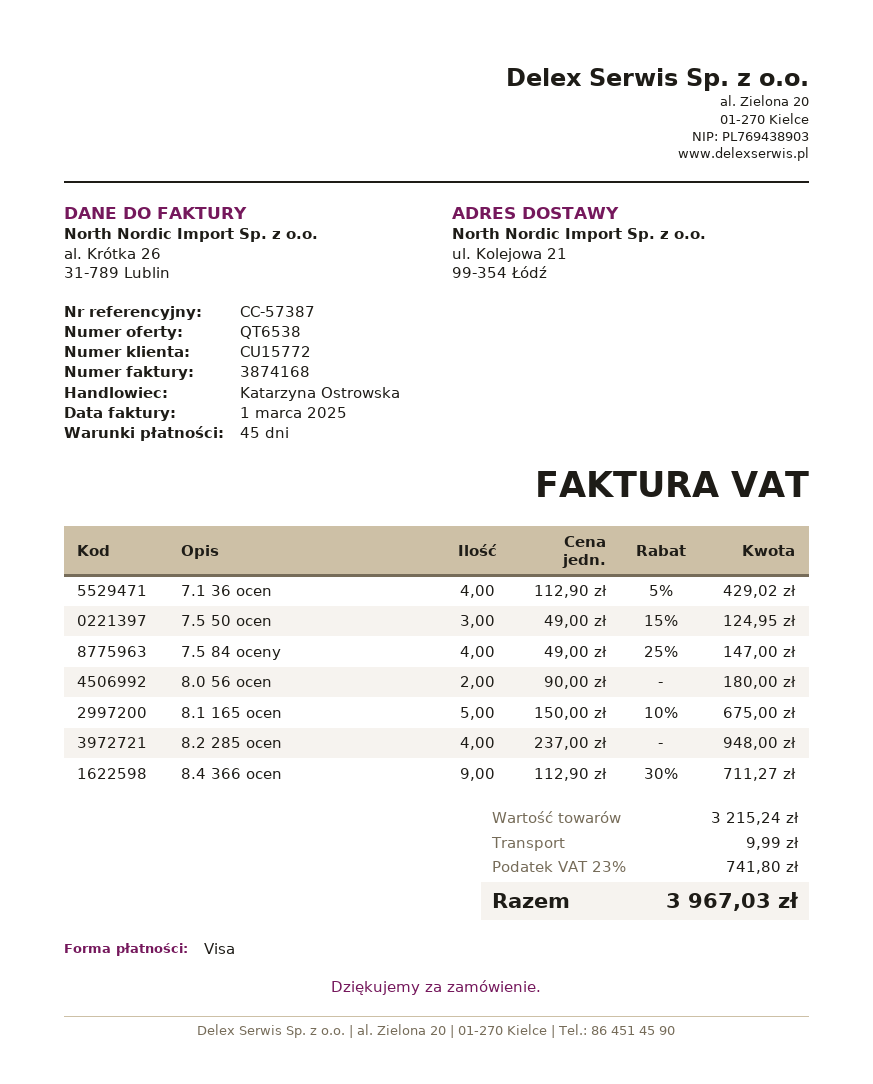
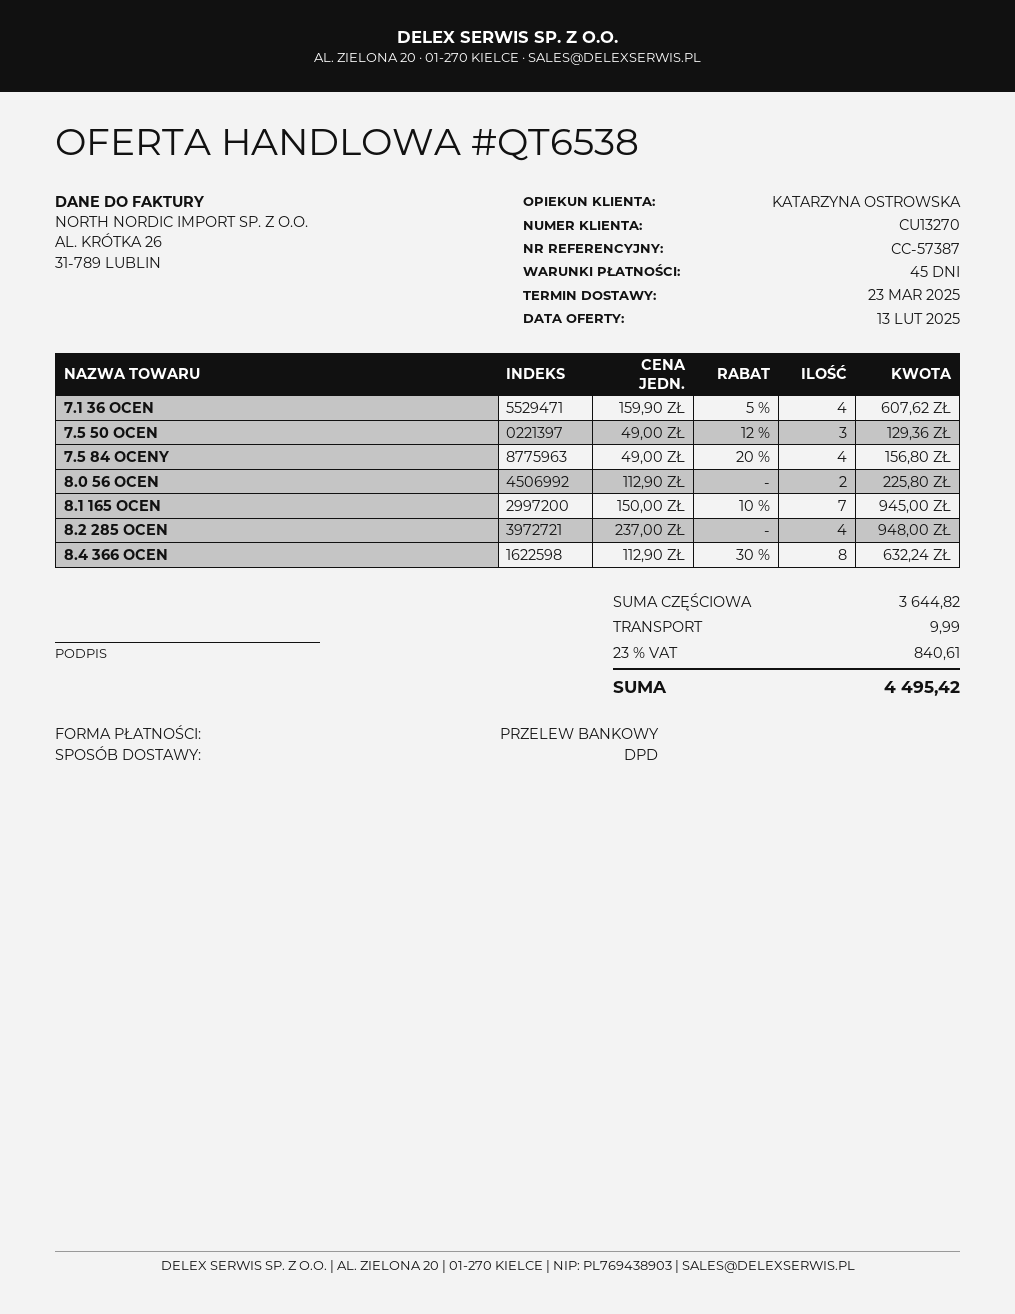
customer number: CU15772 -> CU13270
payment method: Visa -> bank transfer
7.1 36 ocen: 4 x 112.90 - 5% = 429.02 -> 4 x 159.90 - 5% = 607.62
7.5 50 ocen: 3 x 49.00 - 15% = 124.95 -> 3 x 49.00 - 12% = 129.36
7.5 84 oceny: 4 x 49.00 - 25% = 147.00 -> 4 x 49.00 - 20% = 156.80
8.0 56 ocen: 2 x 90.00 = 180.00 -> 2 x 112.90 = 225.80
8.1 165 ocen: 5 x 150.00 - 10% = 675.00 -> 7 x 150.00 - 10% = 945.00
8.4 366 ocen: 9 x 112.90 - 30% = 711.27 -> 8 x 112.90 - 30% = 632.24
subtotal: 3215.24 -> 3644.82
tax: 23% = 741.80 -> 23% = 840.61
total: 3967.03 -> 4495.42

